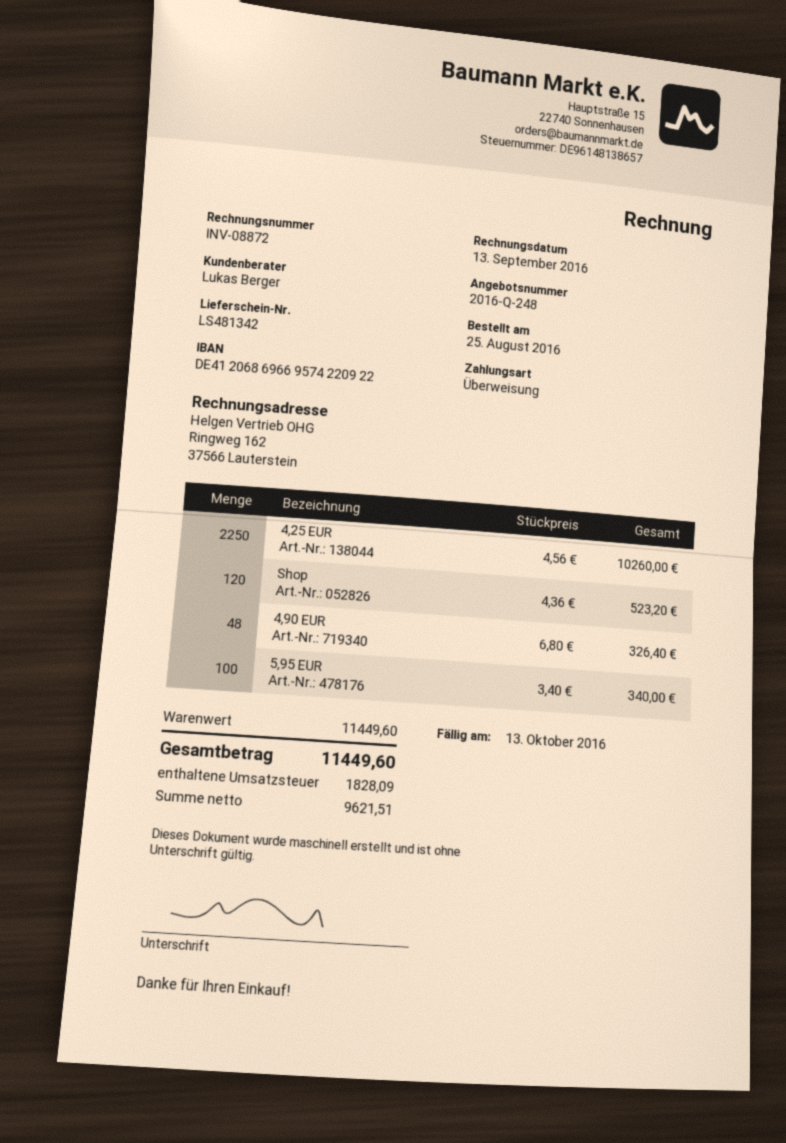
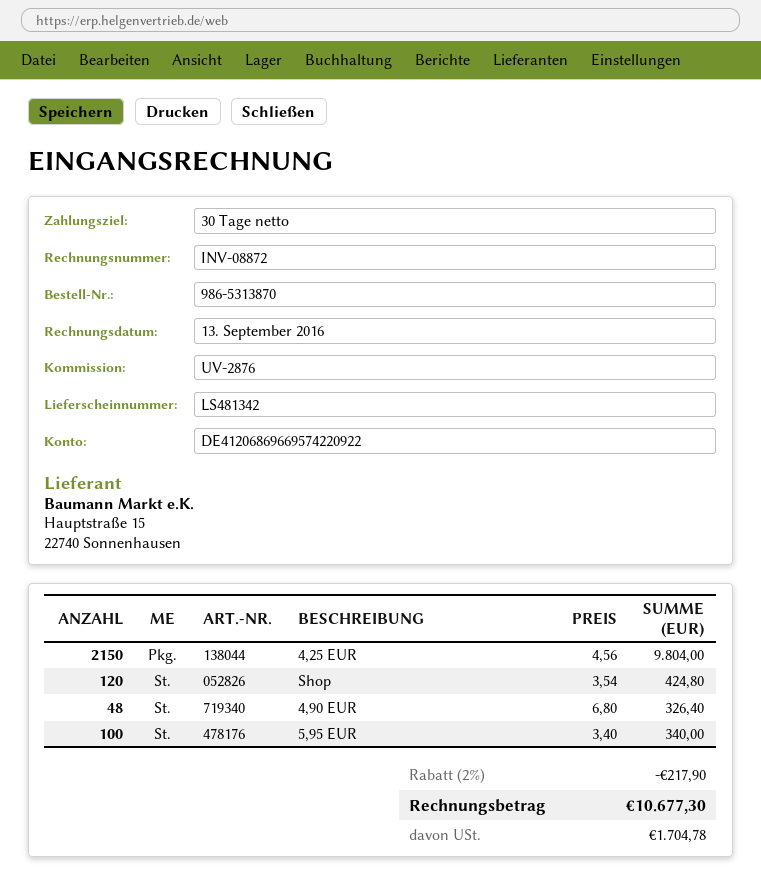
4,25 EUR: 2250 x 4.56 = 10260.00 -> 2150 x 4.56 = 9804.00
Shop: 120 x 4.36 = 523.20 -> 120 x 3.54 = 424.80
discount: none -> 2% = 217.90
tax: 1828.09 -> 1704.78
total: 11449.60 -> 10677.30

